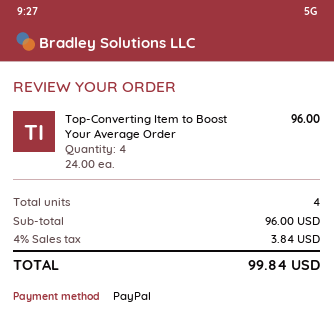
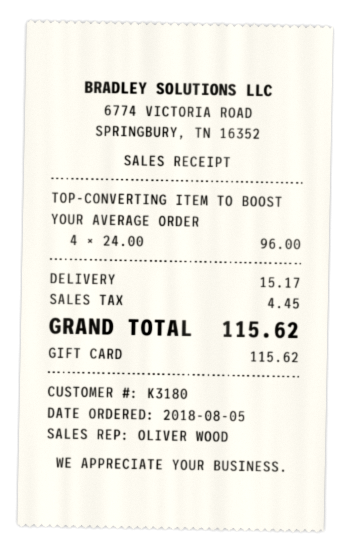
payment method: PayPal -> gift card
shipping: none -> 15.17
tax: 3.84 -> 4.45
total: 99.84 -> 115.62

